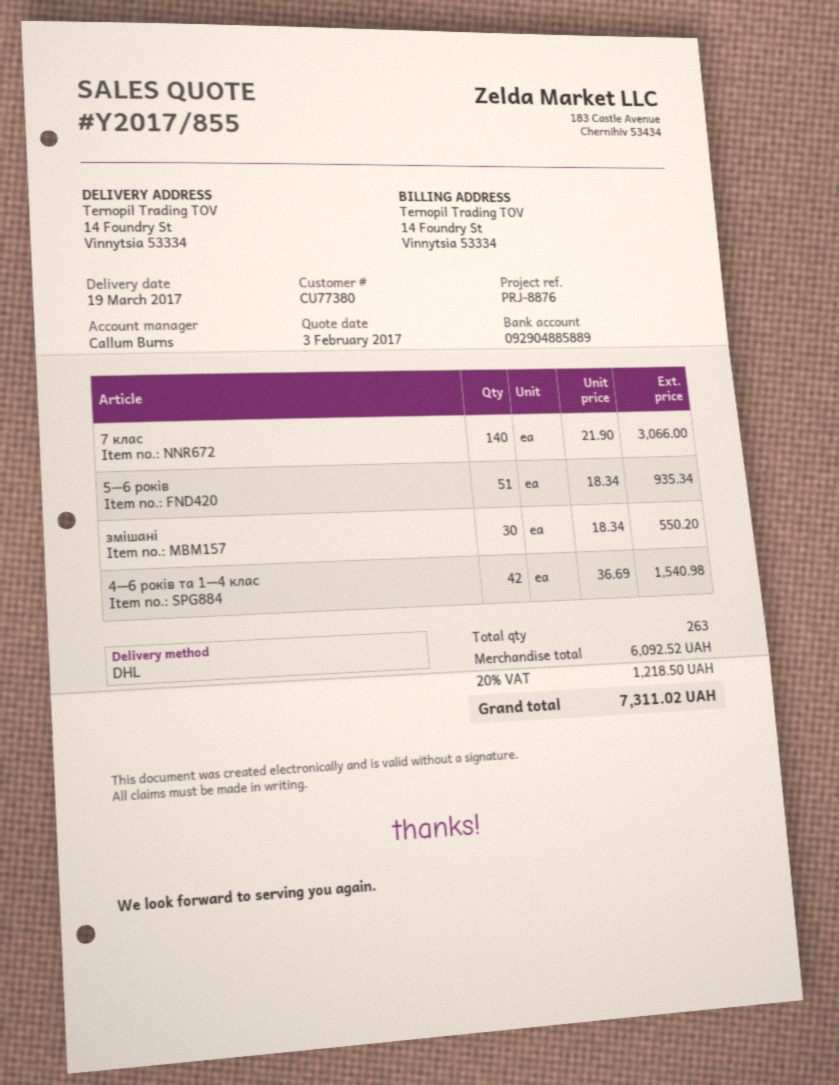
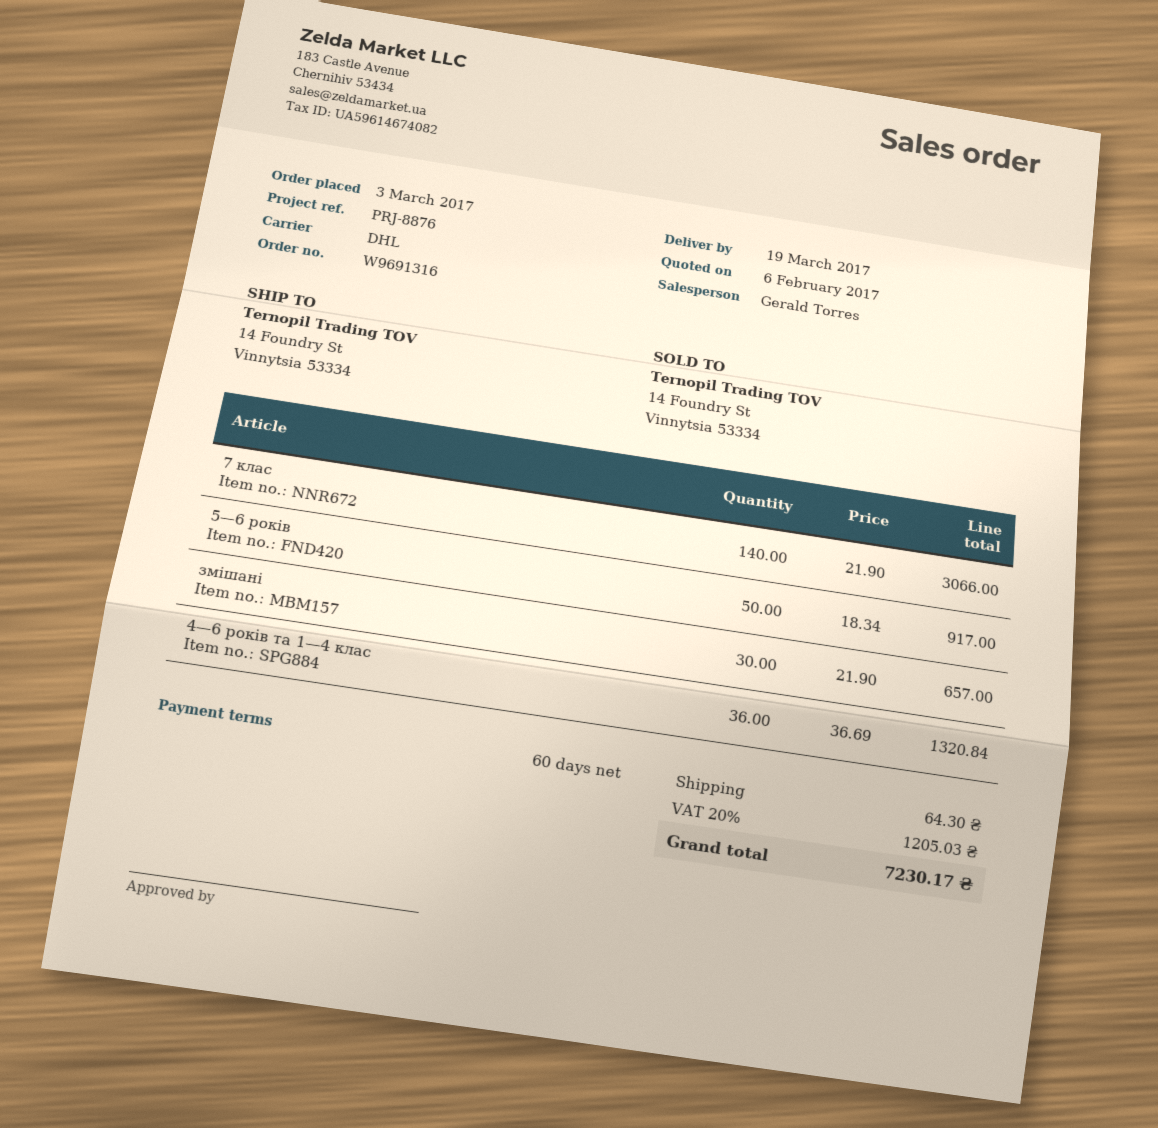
quote date: 2017-02-03 -> 2017-02-06
sales rep: Callum Burns -> Gerald Torres
5—6 років: 51 x 18.34 = 935.34 -> 50 x 18.34 = 917.00
змішані: 30 x 18.34 = 550.20 -> 30 x 21.90 = 657.00
4—6 років та 1—4 клас: 42 x 36.69 = 1540.98 -> 36 x 36.69 = 1320.84
shipping: none -> 64.30
tax: 20% = 1218.50 -> 20% = 1205.03
total: 7311.02 -> 7230.17

